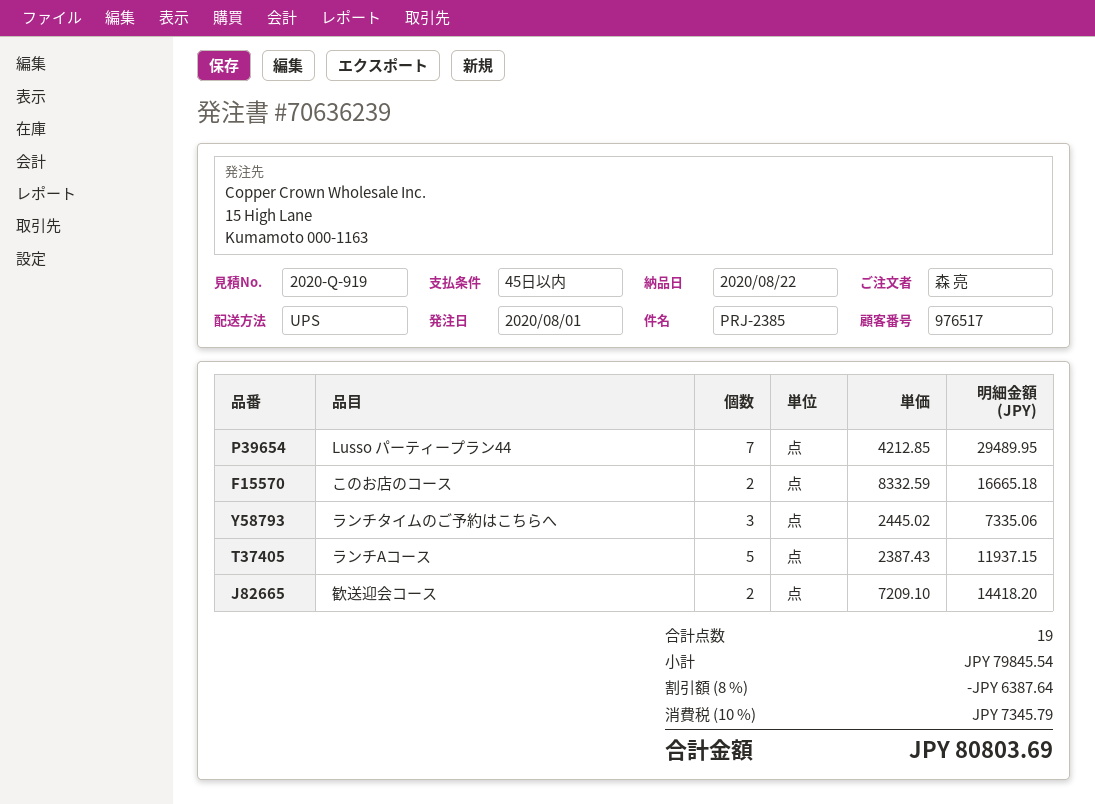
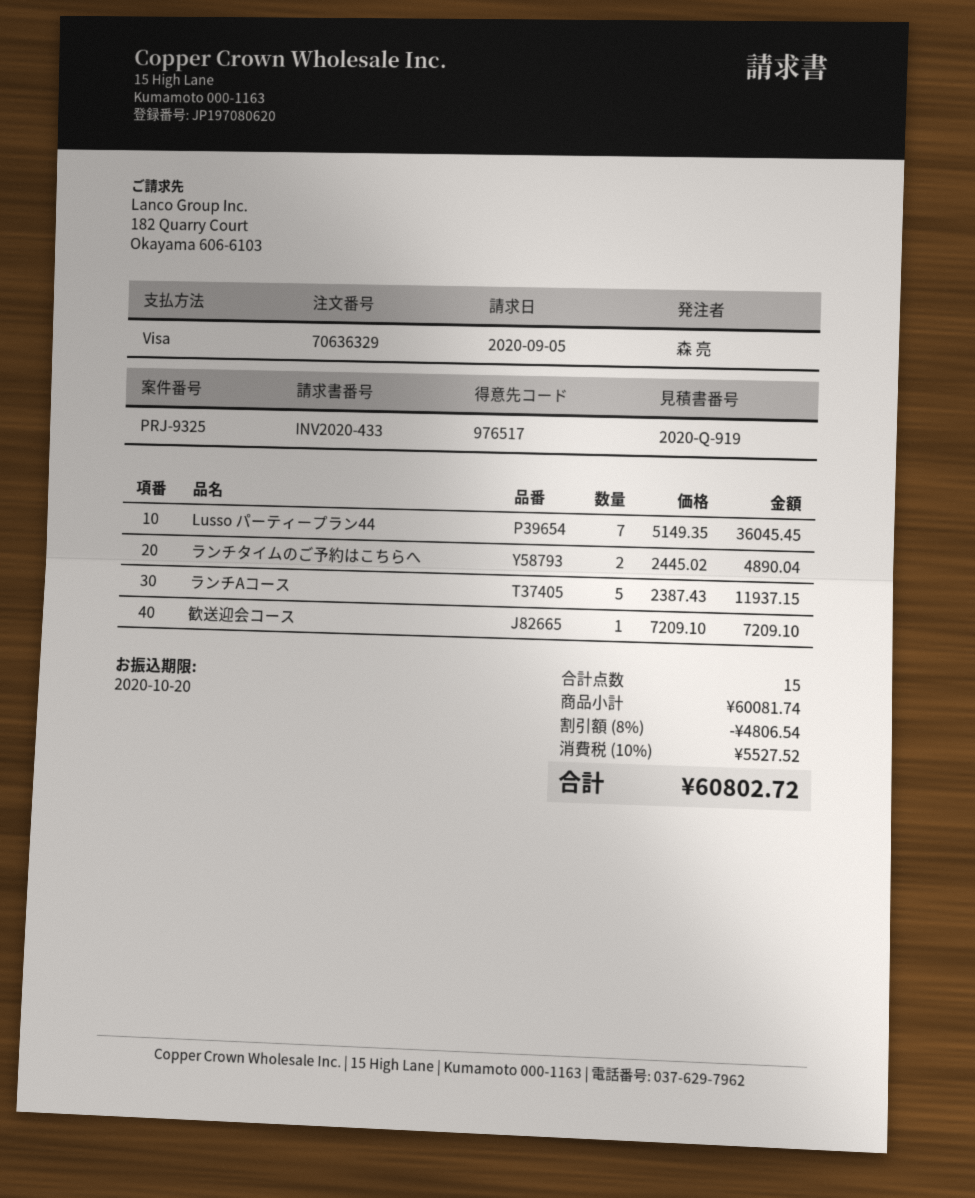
order number: 70636239 -> 70636329
reference: PRJ-2385 -> PRJ-9325
Lusso パーティープラン44: 7 x 4212.85 = 29489.95 -> 7 x 5149.35 = 36045.45
このお店のコース: 2 x 8332.59 = 16665.18 -> none
ランチタイムのご予約はこちらへ: 3 x 2445.02 = 7335.06 -> 2 x 2445.02 = 4890.04
歓送迎会コース: 2 x 7209.10 = 14418.20 -> 1 x 7209.10 = 7209.10
total quantity: 19 -> 15
subtotal: 79845.54 -> 60081.74
discount: 8% = 6387.64 -> 8% = 4806.54
tax: 10% = 7345.79 -> 10% = 5527.52
total: 80803.69 -> 60802.72

